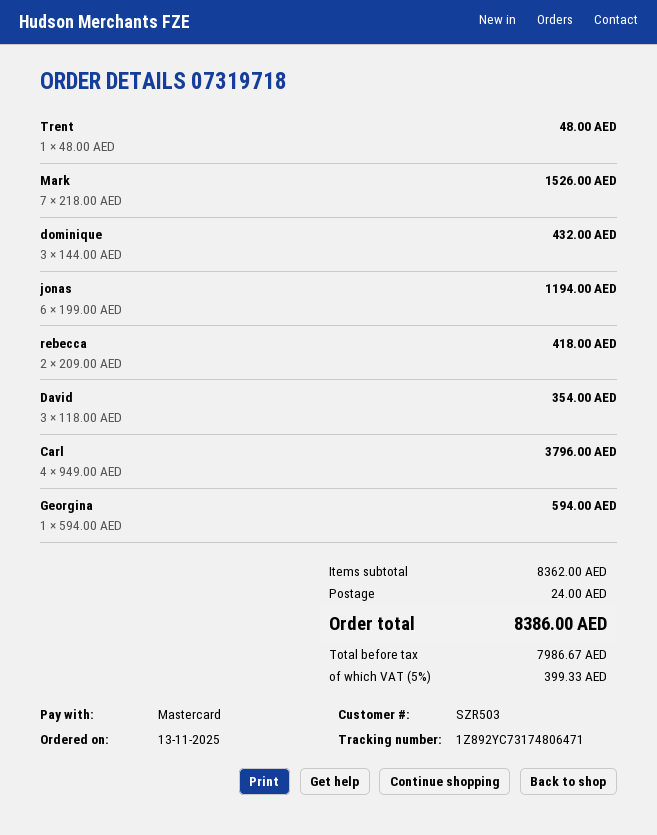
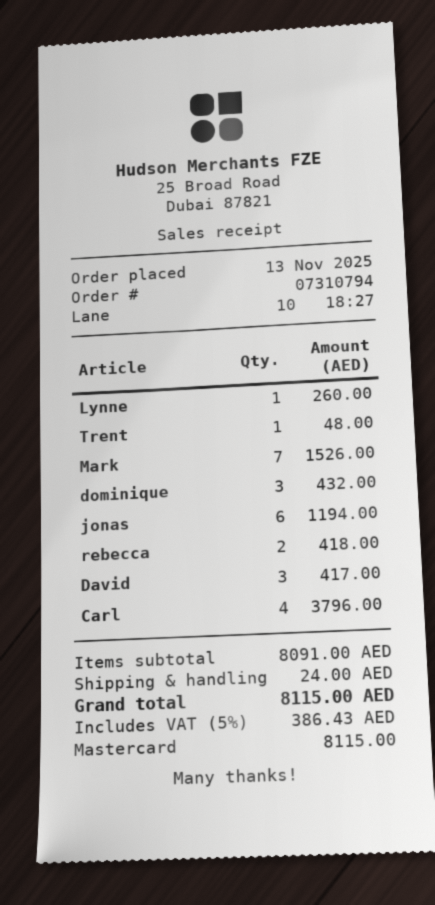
order number: 07319718 -> 07310794
David: 3 for 354.00 -> 3 for 417.00
Georgina: 1 for 594.00 -> none
Lynne: none -> 1 for 260.00
subtotal: 8362.00 -> 8091.00
tax: 5% = 399.33 -> 5% = 386.43
total: 8386.00 -> 8115.00

